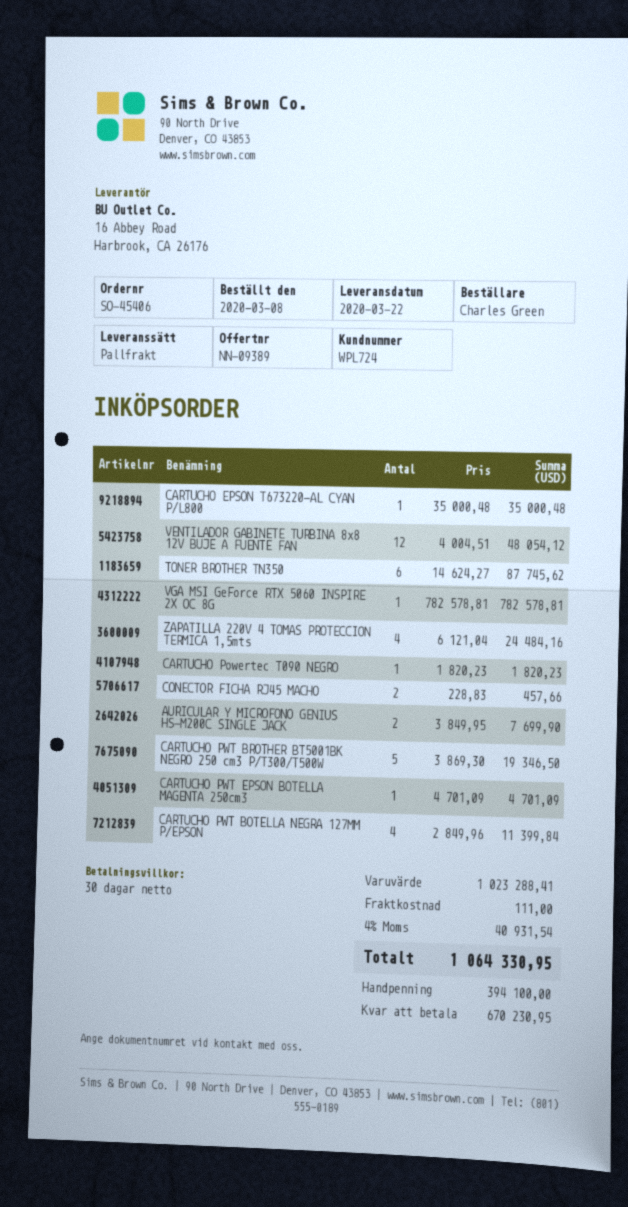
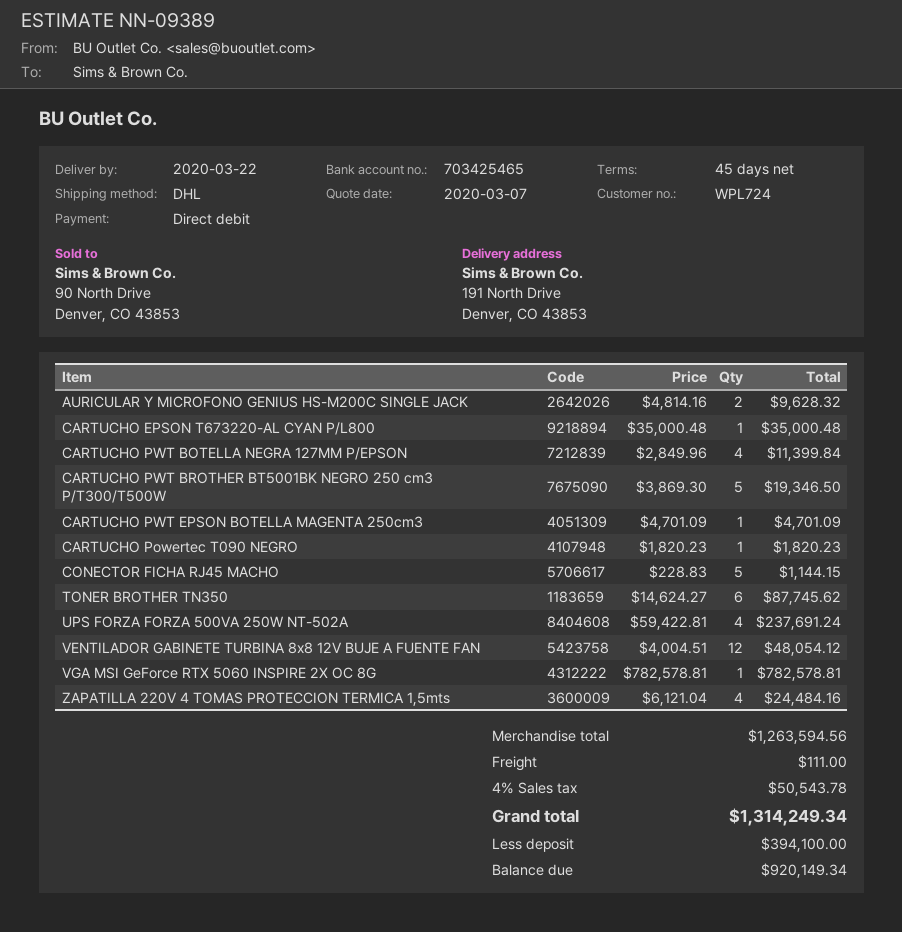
payment terms: 30 days -> 45 days
shipping method: pallet freight -> DHL
CONECTOR FICHA RJ45 MACHO: 2 x 228.83 = 457.66 -> 5 x 228.83 = 1144.15
AURICULAR Y MICROFONO GENIUS HS-M200C SINGLE JACK: 2 x 3849.95 = 7699.90 -> 2 x 4814.16 = 9628.32
UPS FORZA FORZA 500VA 250W NT-502A: none -> 4 x 59422.81 = 237691.24
subtotal: 1023288.41 -> 1263594.56
tax: 4% = 40931.54 -> 4% = 50543.78
total: 1064330.95 -> 1314249.34
balance: 670230.95 -> 920149.34

